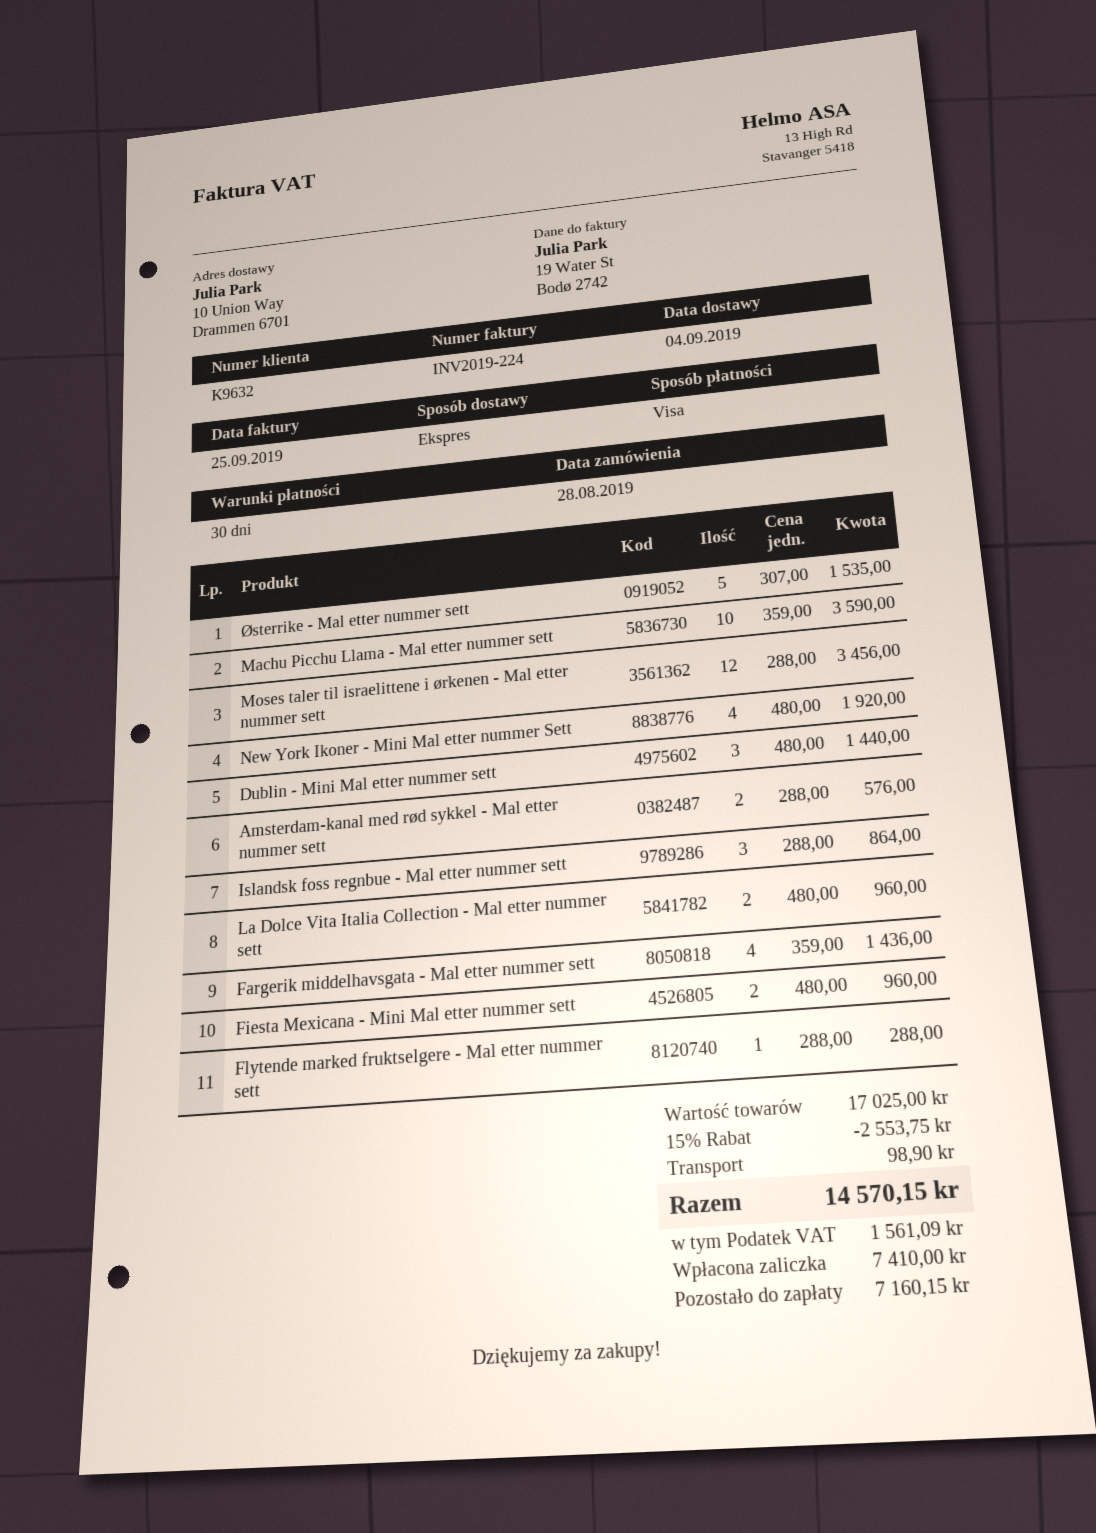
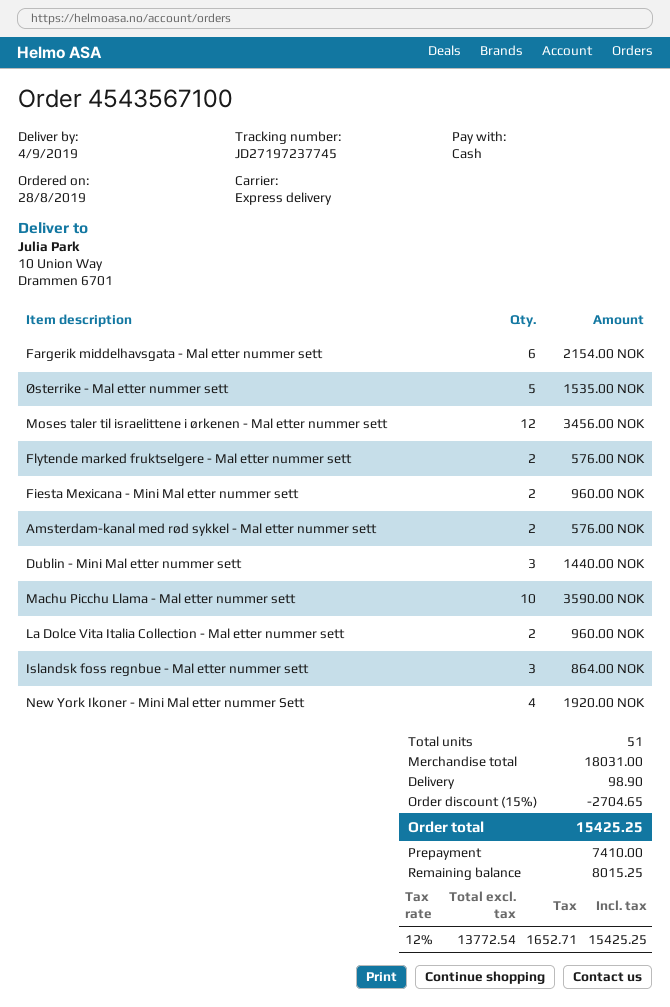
payment method: Visa -> cash
Fargerik middelhavsgata - Mal etter nummer sett: 4 for 1436.00 -> 6 for 2154.00
Flytende marked fruktselgere - Mal etter nummer sett: 1 for 288.00 -> 2 for 576.00
subtotal: 17025.00 -> 18031.00
discount: 15% = 2553.75 -> 15% = 2704.65
tax: 1561.09 -> 1652.71
total: 14570.15 -> 15425.25
balance: 7160.15 -> 8015.25

